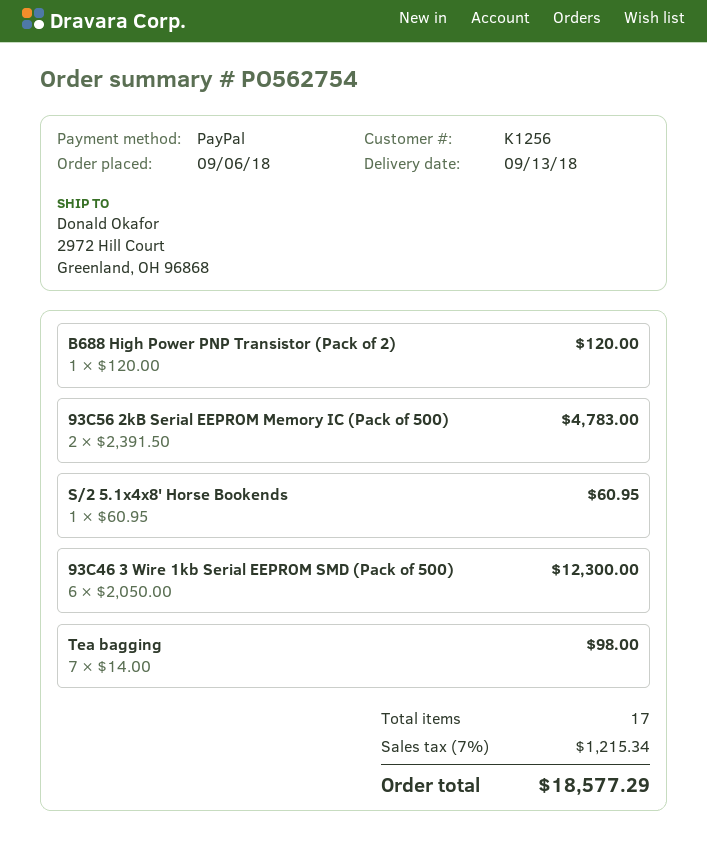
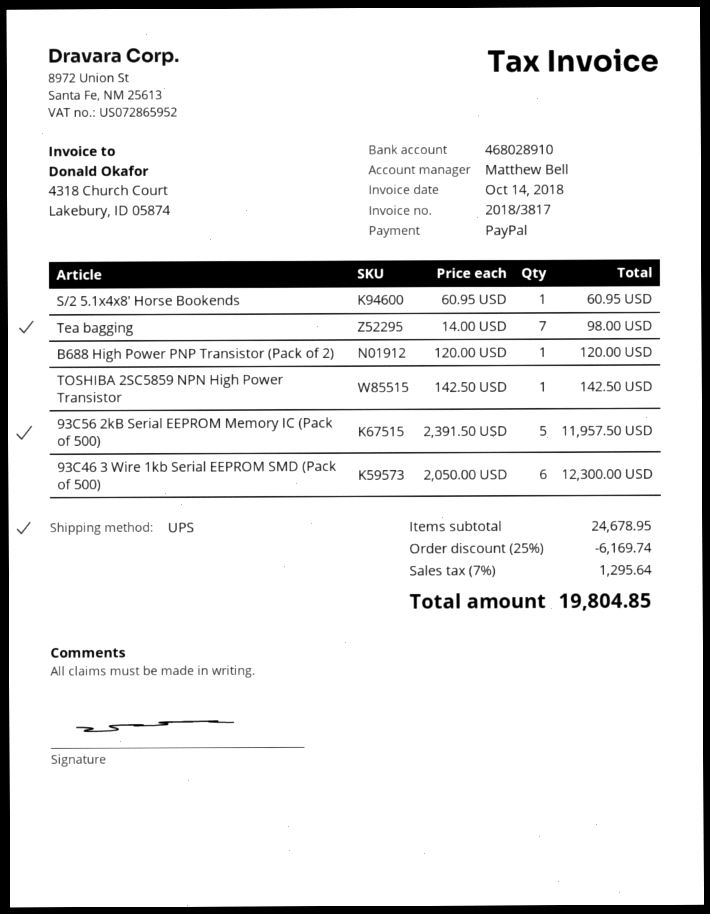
93C56 2kB Serial EEPROM Memory IC (Pack of 500): 2 x 2391.50 = 4783.00 -> 5 x 2391.50 = 11957.50
TOSHIBA 2SC5859 NPN High Power Transistor: none -> 1 x 142.50 = 142.50
discount: none -> 25% = 6169.74
tax: 7% = 1215.34 -> 7% = 1295.64
total: 18577.29 -> 19804.85

